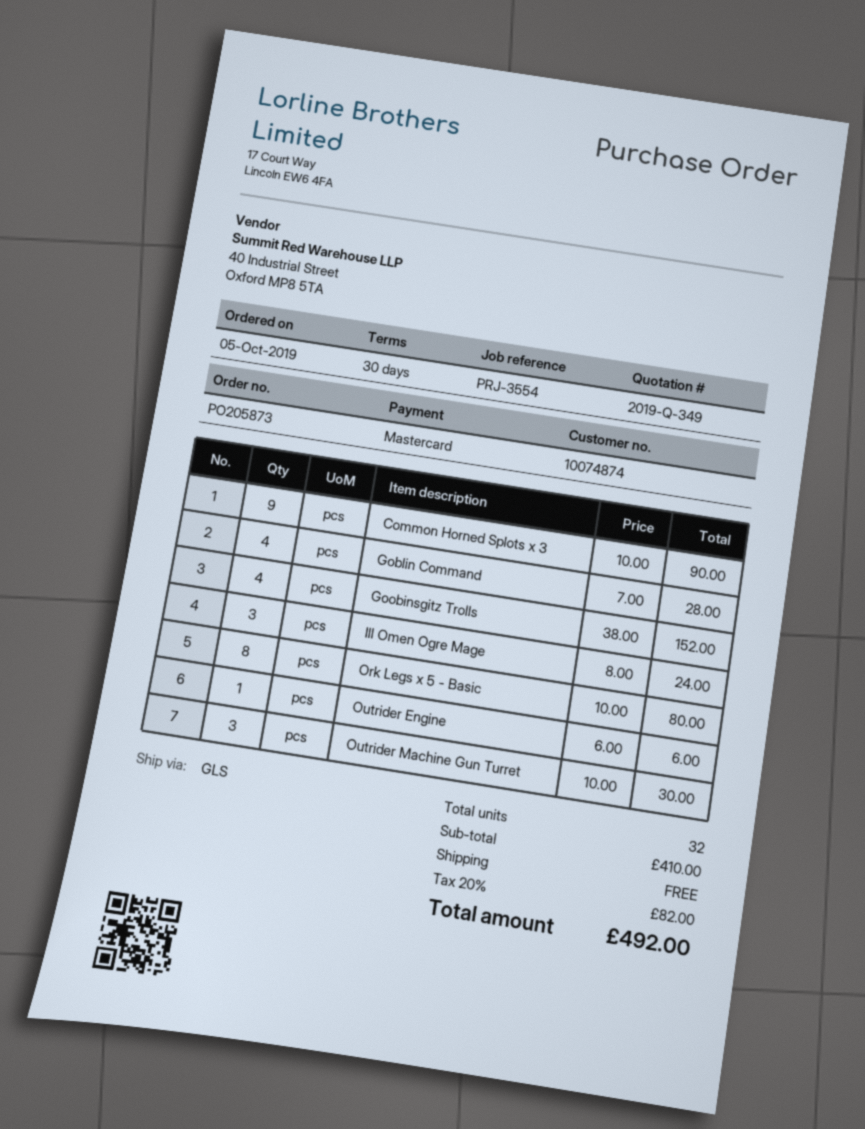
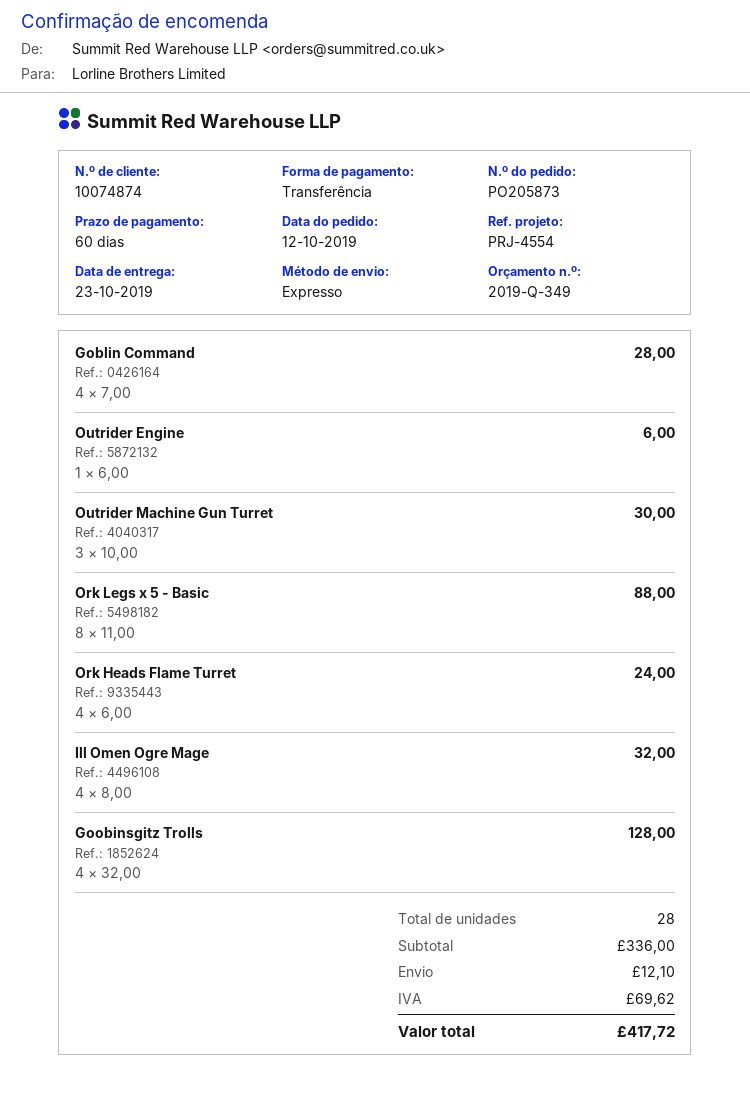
order date: 2019-10-05 -> 2019-10-12
payment terms: 30 days -> 60 days
reference: PRJ-3554 -> PRJ-4554
payment method: Mastercard -> bank transfer
shipping method: GLS -> express
Common Horned Splots x 3: 9 x 10.00 = 90.00 -> none
Goobinsgitz Trolls: 4 x 38.00 = 152.00 -> 4 x 32.00 = 128.00
Ill Omen Ogre Mage: 3 x 8.00 = 24.00 -> 4 x 8.00 = 32.00
Ork Legs x 5 - Basic: 8 x 10.00 = 80.00 -> 8 x 11.00 = 88.00
Ork Heads Flame Turret: none -> 4 x 6.00 = 24.00
total quantity: 32 -> 28
subtotal: 410.00 -> 336.00
shipping: 0.00 -> 12.10
tax: 82.00 -> 69.62
total: 492.00 -> 417.72

